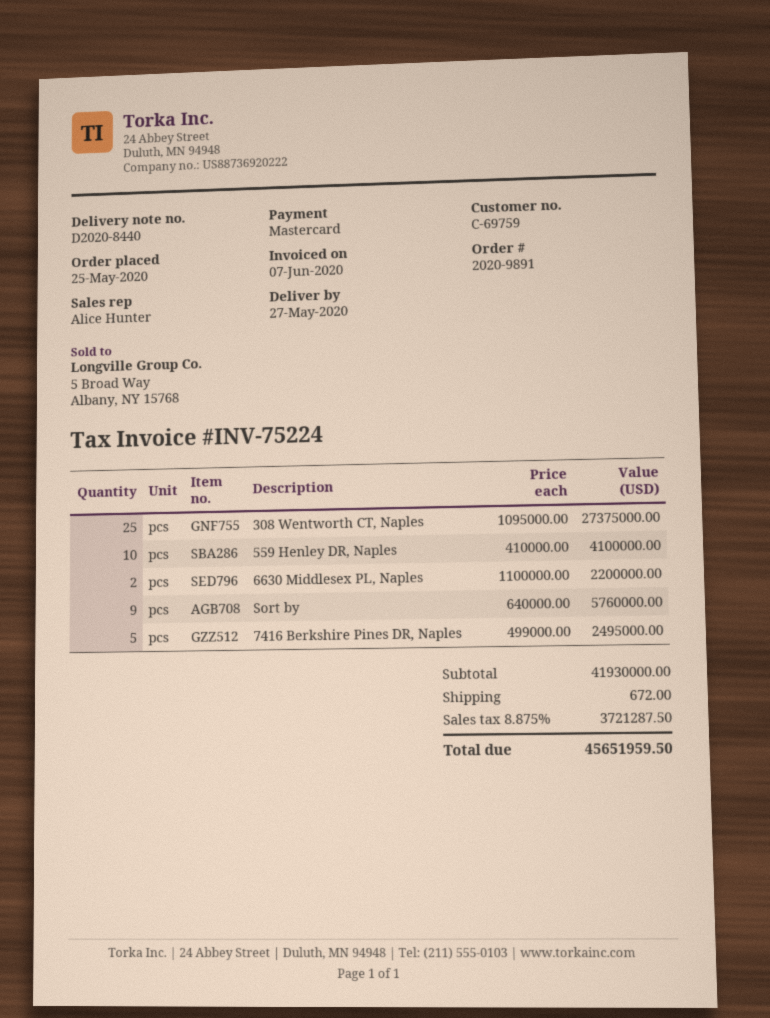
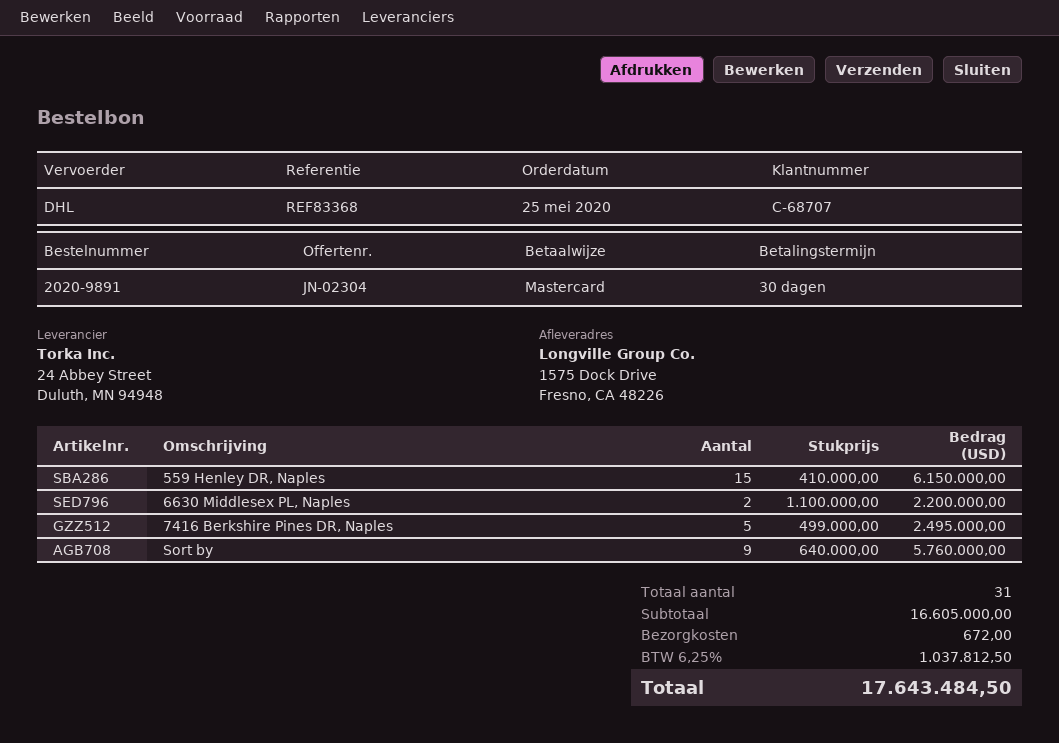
customer number: C-69759 -> C-68707
308 Wentworth CT, Naples: 25 x 1095000.00 = 27375000.00 -> none
559 Henley DR, Naples: 10 x 410000.00 = 4100000.00 -> 15 x 410000.00 = 6150000.00
subtotal: 41930000.00 -> 16605000.00
tax: 8.875% = 3721287.50 -> 6.25% = 1037812.50
total: 45651959.50 -> 17643484.50

